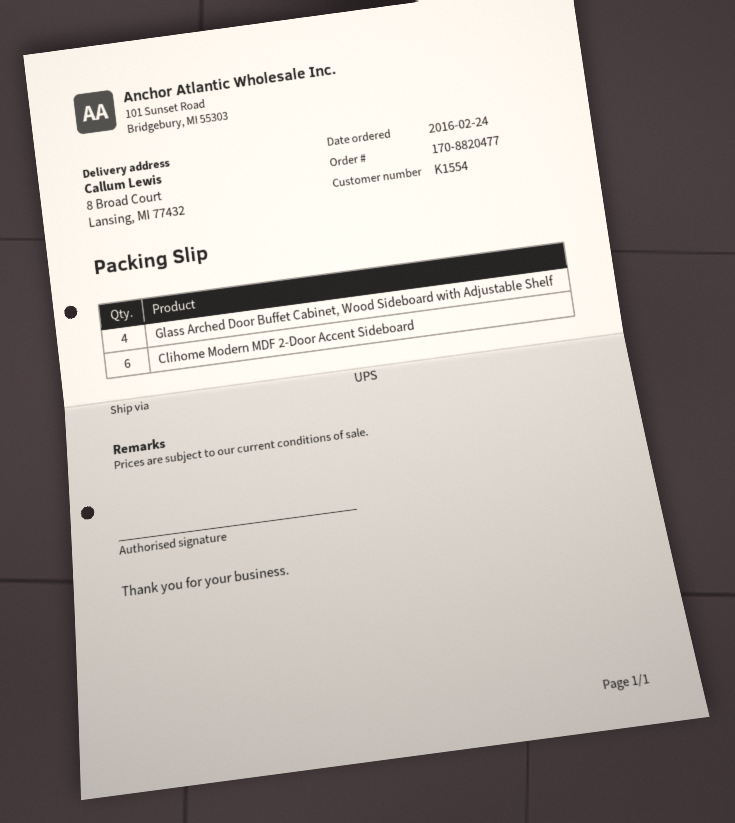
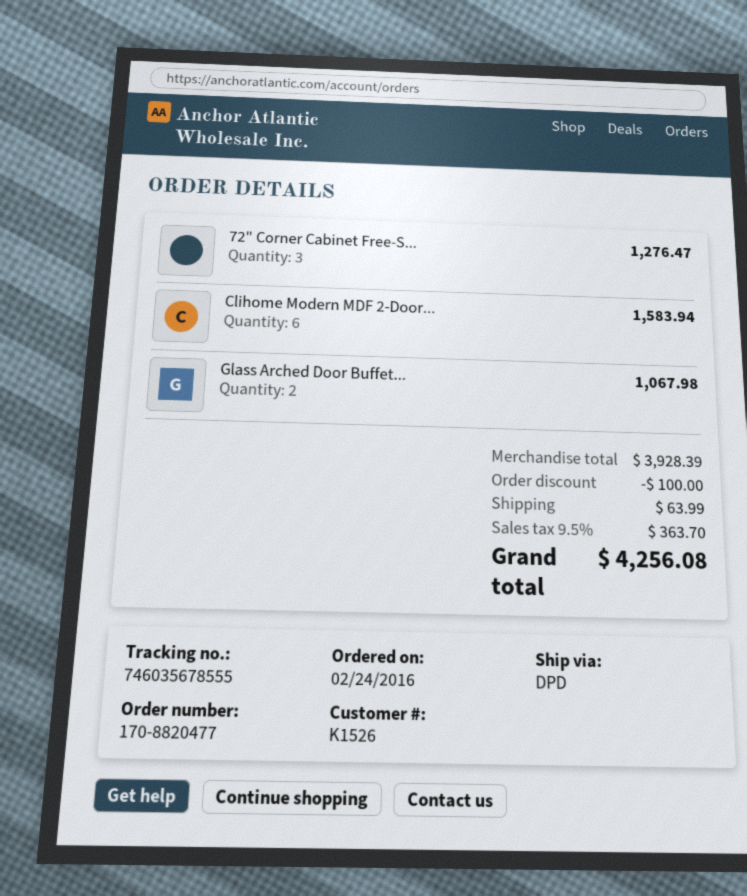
customer number: K1554 -> K1526
shipping method: UPS -> DPD
Glass Arched Door Buffet Cabinet, Wood Sideboard with Adjustable Shelf: 4 -> 2
72" Corner Cabinet Free-S...: none -> 3

